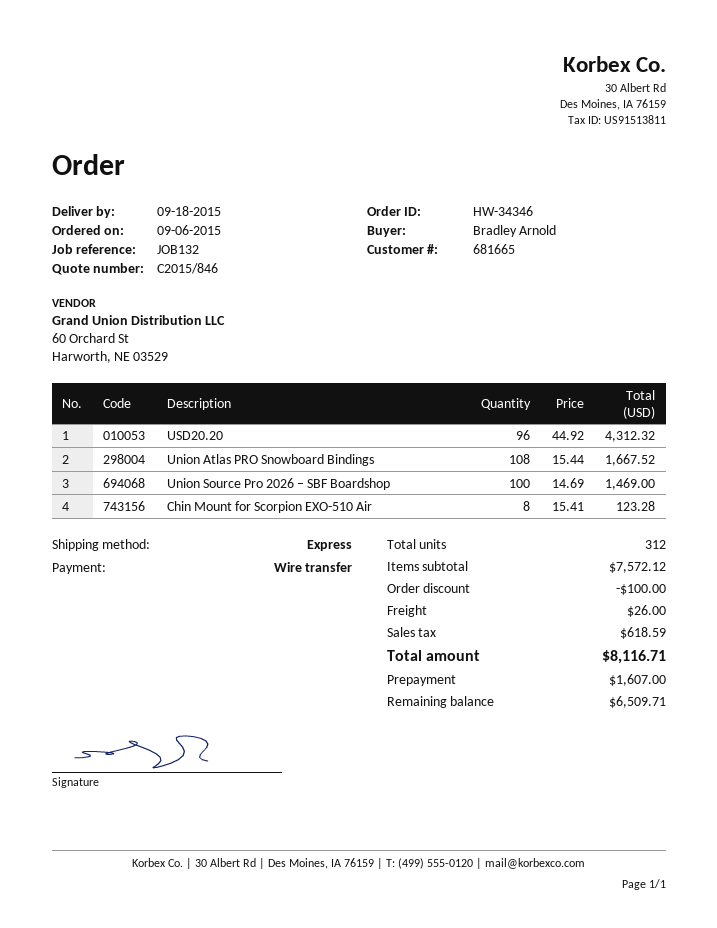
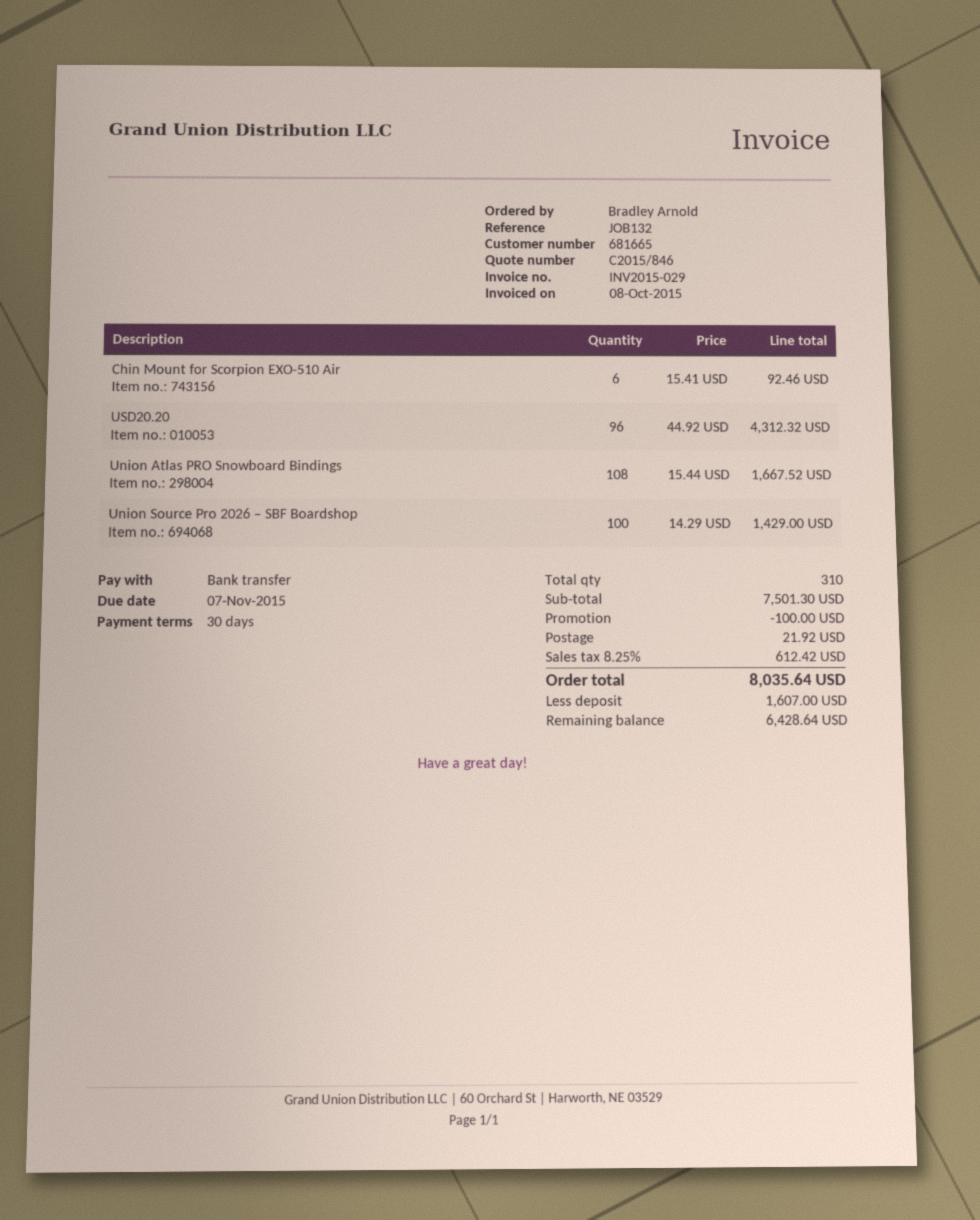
Union Source Pro 2026 – SBF Boardshop: 100 x 14.69 = 1469.00 -> 100 x 14.29 = 1429.00
Chin Mount for Scorpion EXO-510 Air: 8 x 15.41 = 123.28 -> 6 x 15.41 = 92.46
total quantity: 312 -> 310
subtotal: 7572.12 -> 7501.30
shipping: 26.00 -> 21.92
tax: 618.59 -> 612.42
total: 8116.71 -> 8035.64
balance: 6509.71 -> 6428.64

